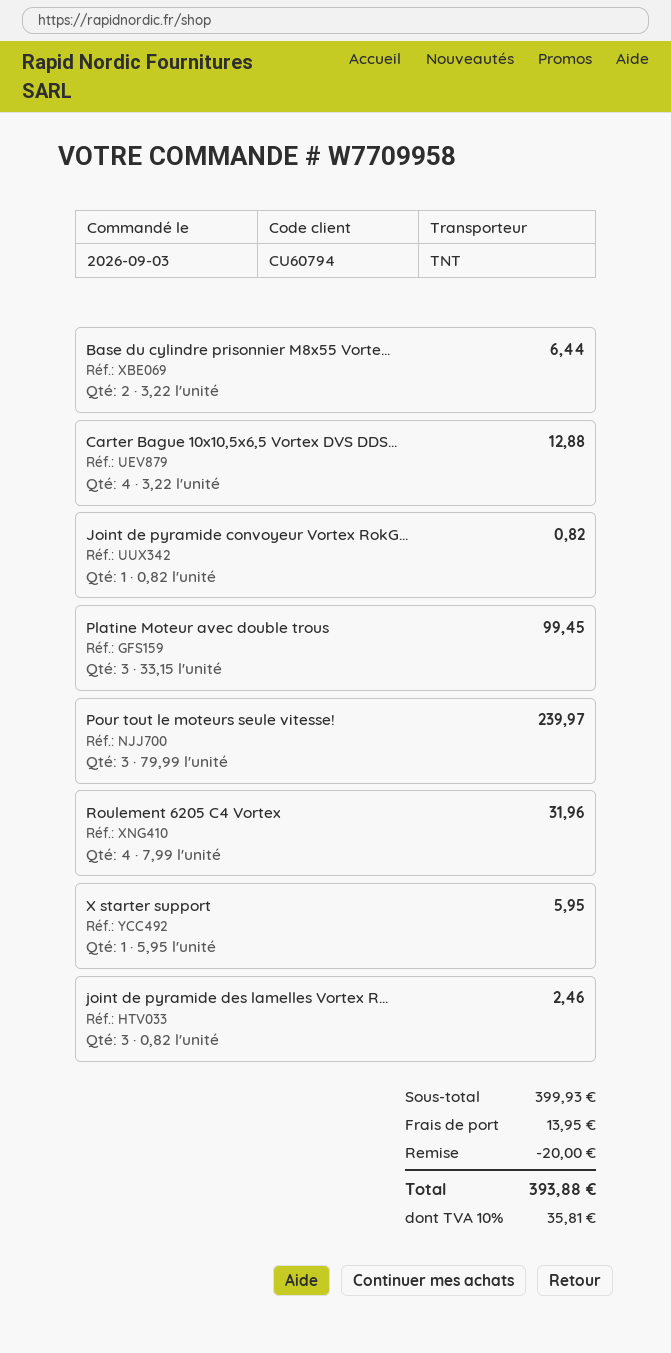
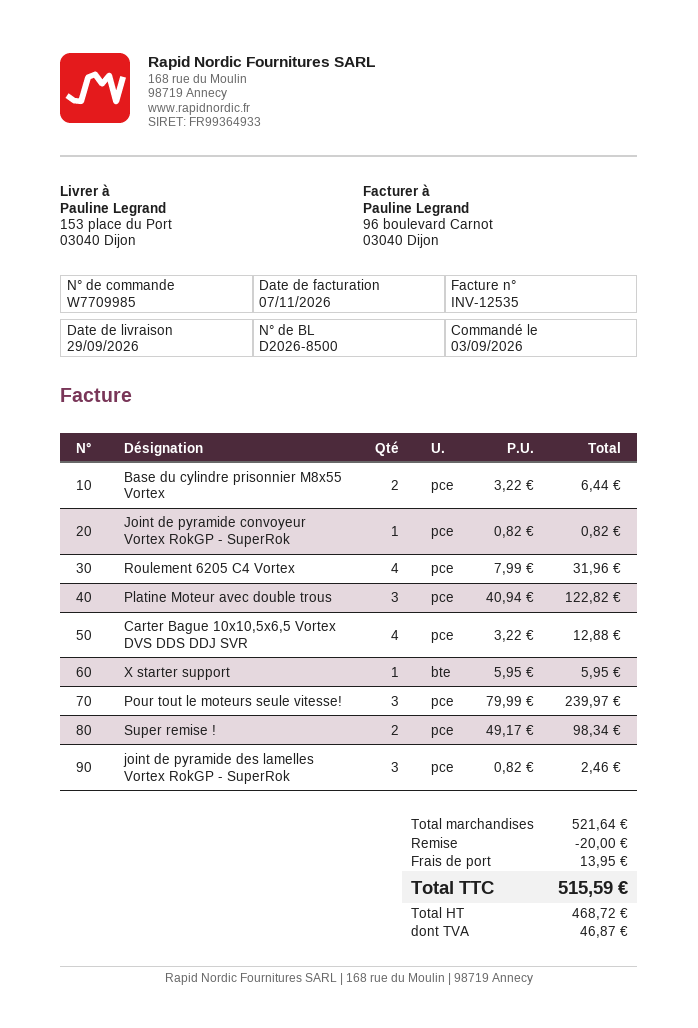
order number: W7709958 -> W7709985
Platine Moteur avec double trous: 3 x 33.15 = 99.45 -> 3 x 40.94 = 122.82
Super remise !: none -> 2 x 49.17 = 98.34
subtotal: 399.93 -> 521.64
tax: 35.81 -> 46.87
total: 393.88 -> 515.59

